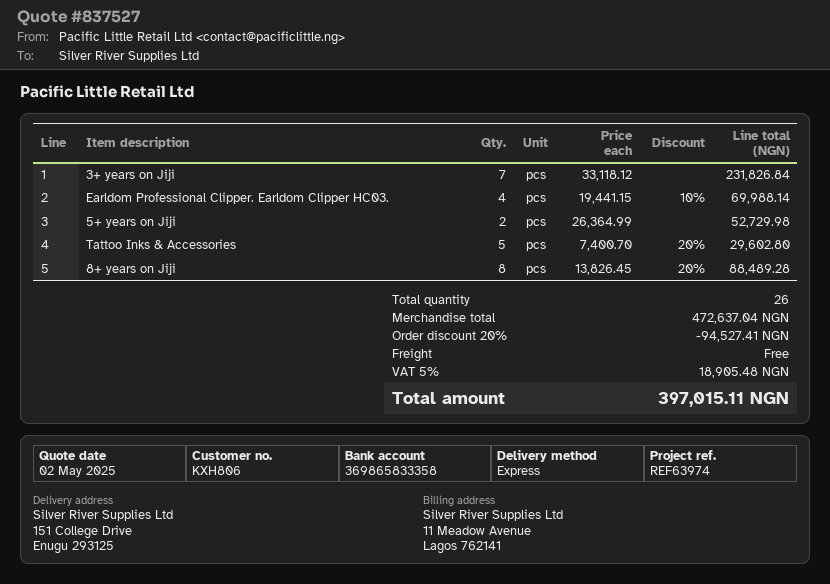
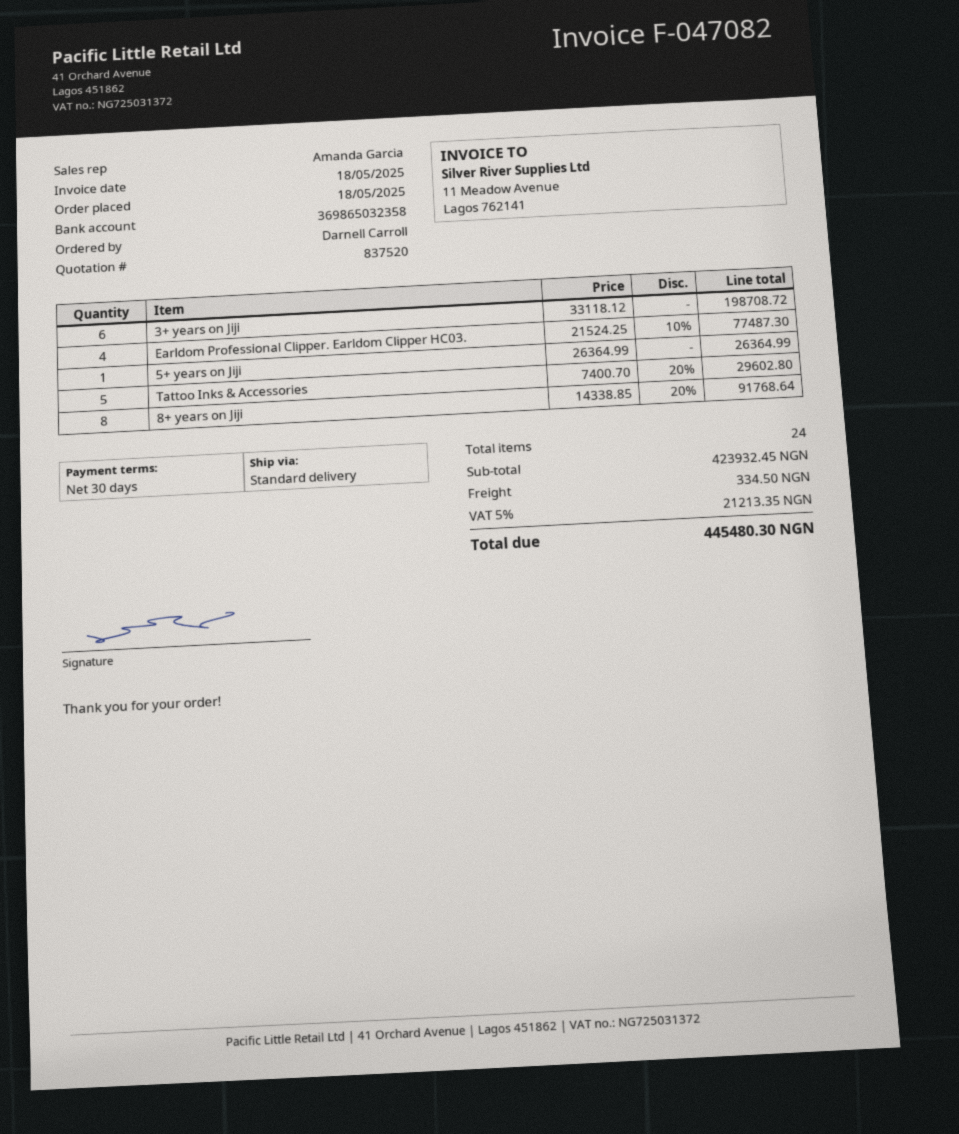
quote number: 837527 -> 837520
bank account: 369865833358 -> 369865032358
shipping method: express -> standard
3+ years on Jiji: 7 x 33118.12 = 231826.84 -> 6 x 33118.12 = 198708.72
Earldom Professional Clipper. Earldom Clipper HC03.: 4 x 19441.15 - 10% = 69988.14 -> 4 x 21524.25 - 10% = 77487.30
5+ years on Jiji: 2 x 26364.99 = 52729.98 -> 1 x 26364.99 = 26364.99
8+ years on Jiji: 8 x 13826.45 - 20% = 88489.28 -> 8 x 14338.85 - 20% = 91768.64
total quantity: 26 -> 24
subtotal: 472637.04 -> 423932.45
discount: 20% = 94527.41 -> none
shipping: 0.00 -> 334.50
tax: 5% = 18905.48 -> 5% = 21213.35
total: 397015.11 -> 445480.30

